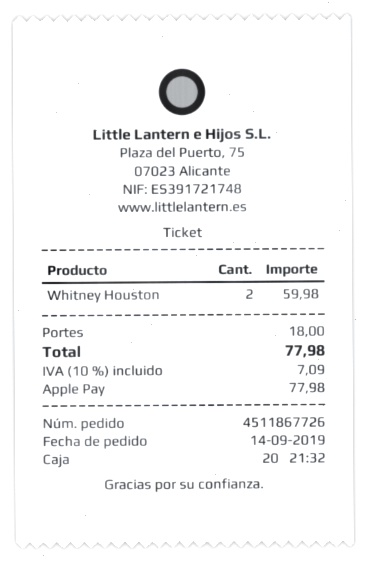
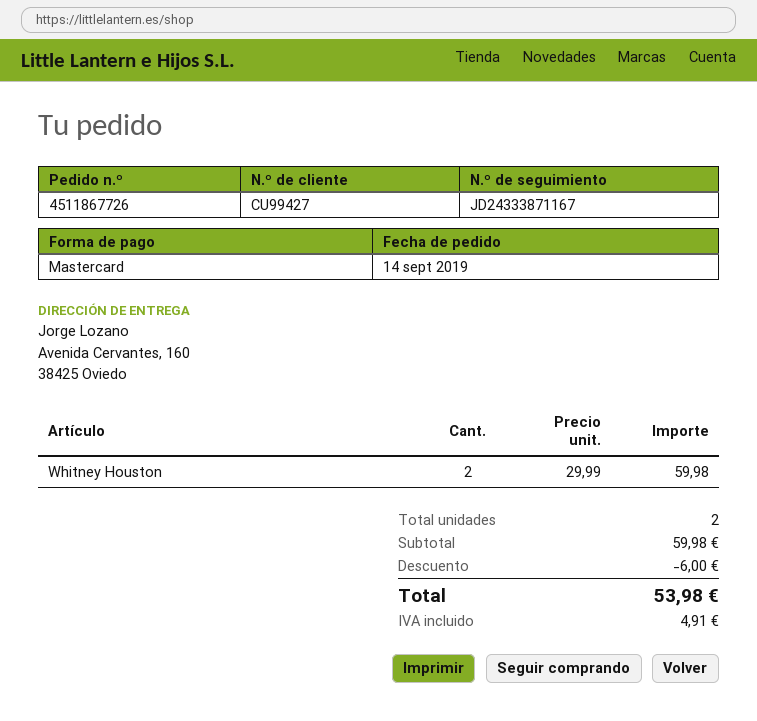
payment method: Apple Pay -> Mastercard
discount: none -> 6.00
shipping: 18.00 -> none
tax: 7.09 -> 4.91
total: 77.98 -> 53.98

